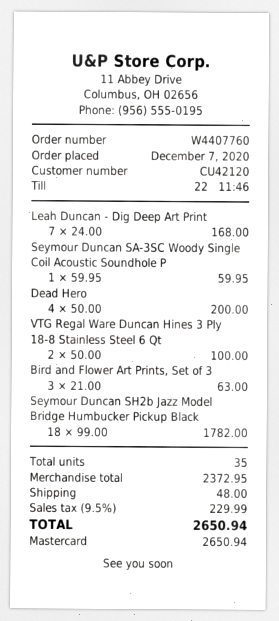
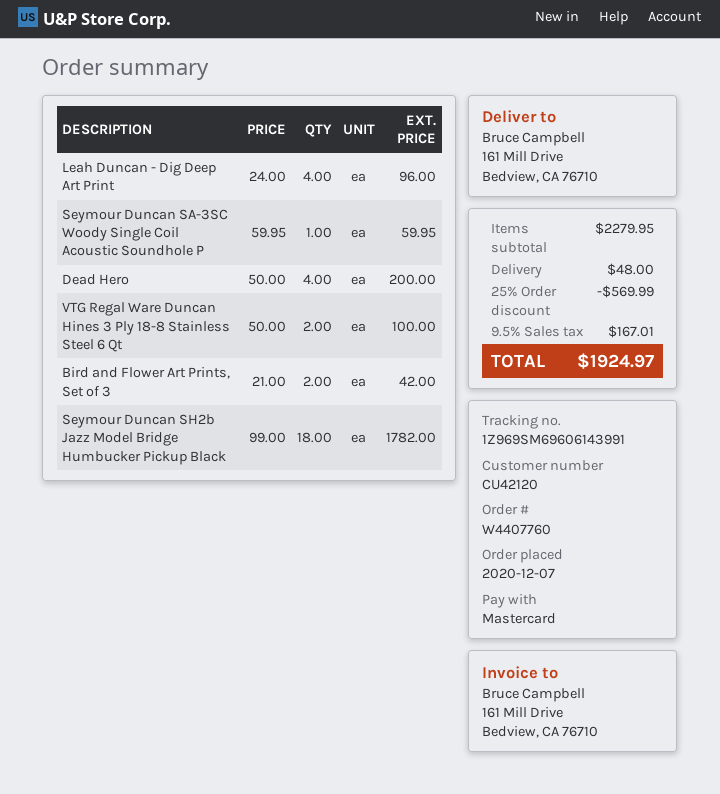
Leah Duncan - Dig Deep Art Print: 7 x 24.00 = 168.00 -> 4 x 24.00 = 96.00
Bird and Flower Art Prints, Set of 3: 3 x 21.00 = 63.00 -> 2 x 21.00 = 42.00
subtotal: 2372.95 -> 2279.95
discount: none -> 25% = 569.99
tax: 9.5% = 229.99 -> 9.5% = 167.01
total: 2650.94 -> 1924.97

